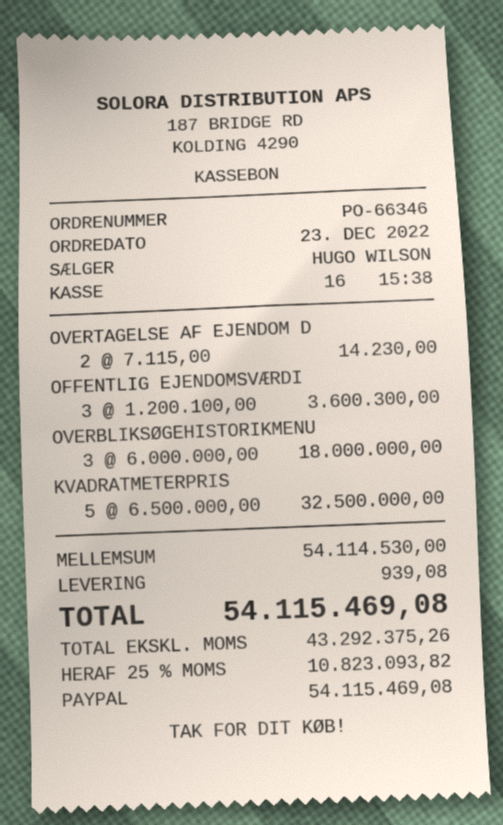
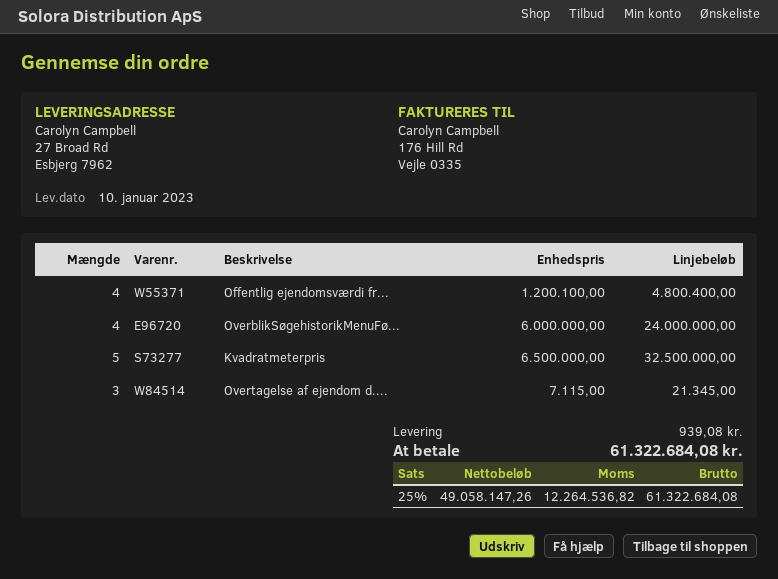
OVERTAGELSE AF EJENDOM D: 2 x 7115.00 = 14230.00 -> 3 x 7115.00 = 21345.00
OFFENTLIG EJENDOMSVÆRDI: 3 x 1200100.00 = 3600300.00 -> 4 x 1200100.00 = 4800400.00
OVERBLIKSØGEHISTORIKMENU: 3 x 6000000.00 = 18000000.00 -> 4 x 6000000.00 = 24000000.00
net: 43292375.26 -> 49058147.26
tax: 25% = 10823093.82 -> 25% = 12264536.82
total: 54115469.08 -> 61322684.08

